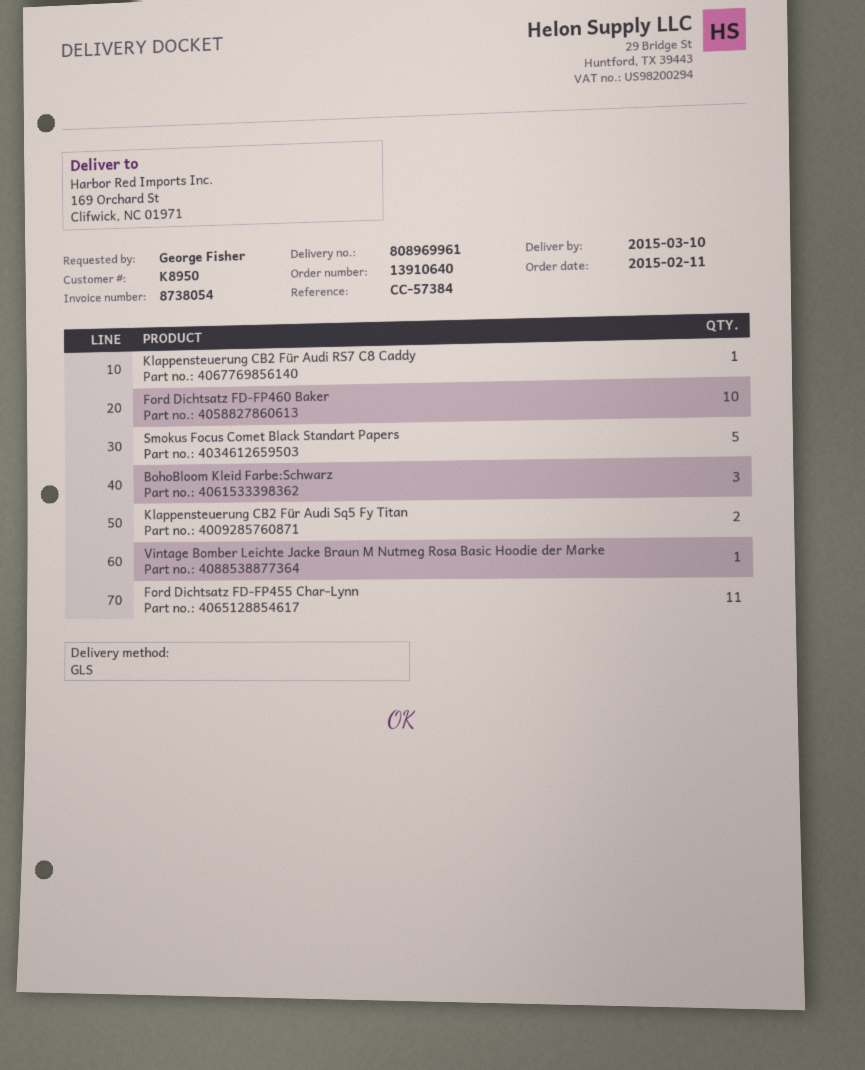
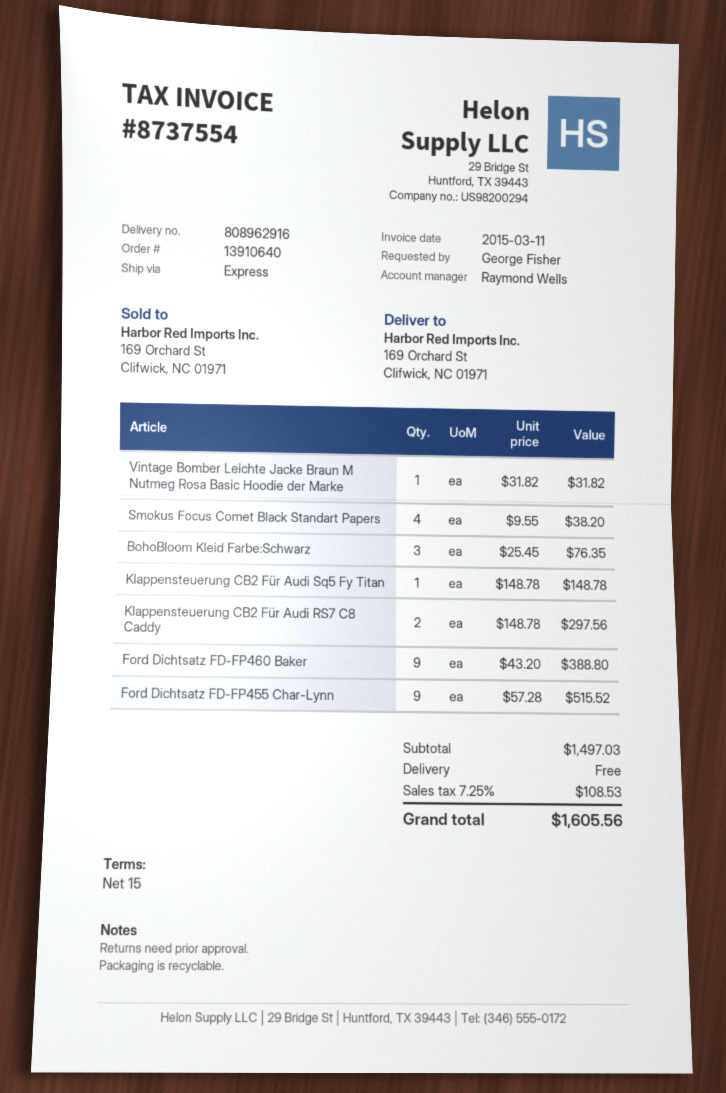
delivery note number: 808969961 -> 808962916
invoice number: 8738054 -> 8737554
shipping method: GLS -> express
Klappensteuerung CB2 Für Audi RS7 C8 Caddy: 1 -> 2
Ford Dichtsatz FD-FP460 Baker: 10 -> 9
Smokus Focus Comet Black Standart Papers: 5 -> 4
Klappensteuerung CB2 Für Audi Sq5 Fy Titan: 2 -> 1
Ford Dichtsatz FD-FP455 Char-Lynn: 11 -> 9

